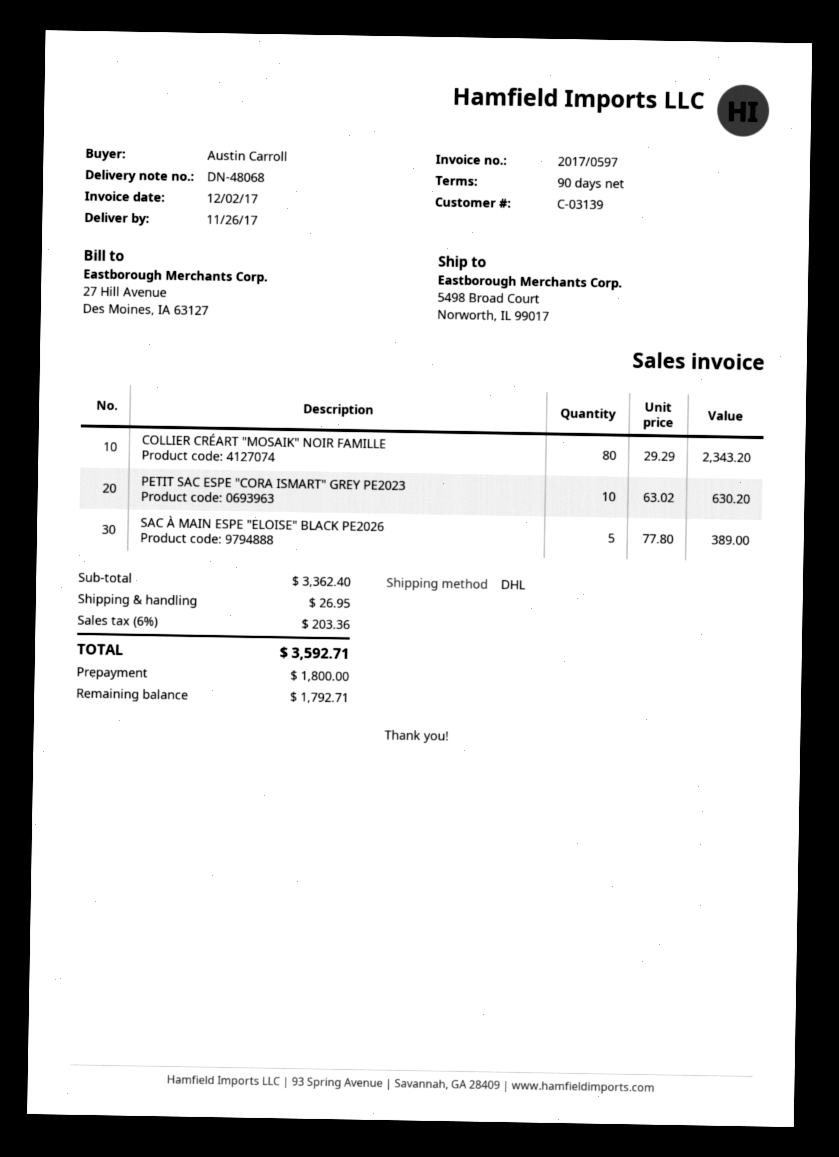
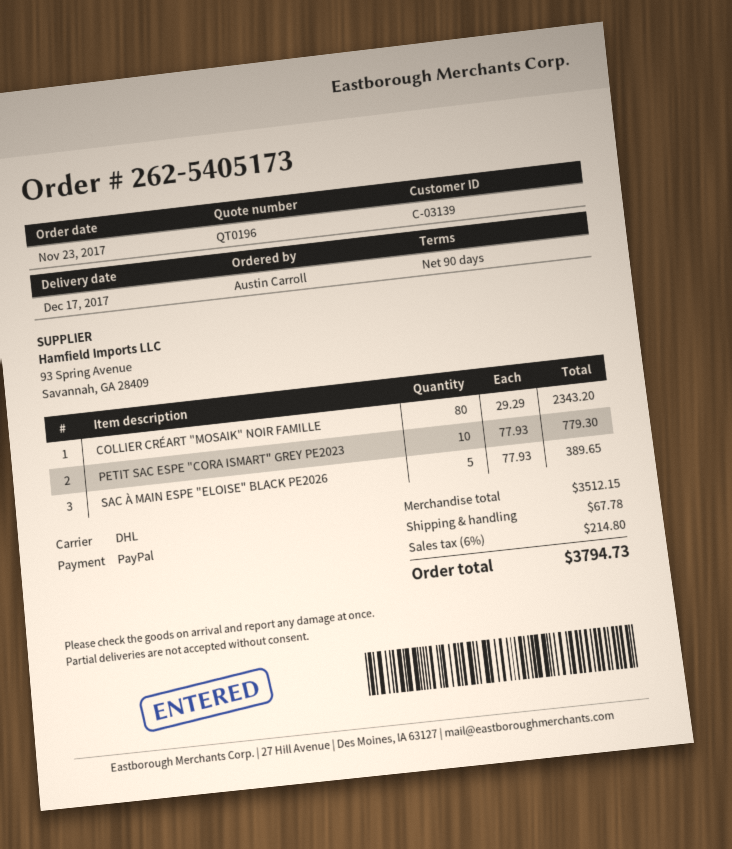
delivery date: 2017-11-26 -> 2017-12-17
PETIT SAC ESPE "CORA ISMART" GREY PE2023: 10 x 63.02 = 630.20 -> 10 x 77.93 = 779.30
SAC À MAIN ESPE "ELOISE" BLACK PE2026: 5 x 77.80 = 389.00 -> 5 x 77.93 = 389.65
subtotal: 3362.40 -> 3512.15
shipping: 26.95 -> 67.78
tax: 6% = 203.36 -> 6% = 214.80
total: 3592.71 -> 3794.73

